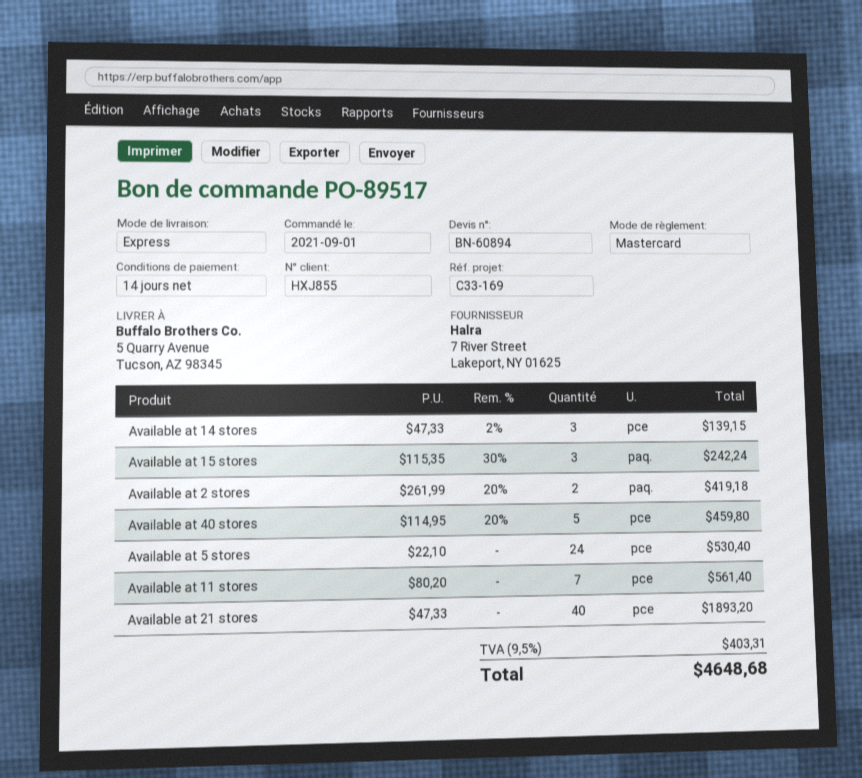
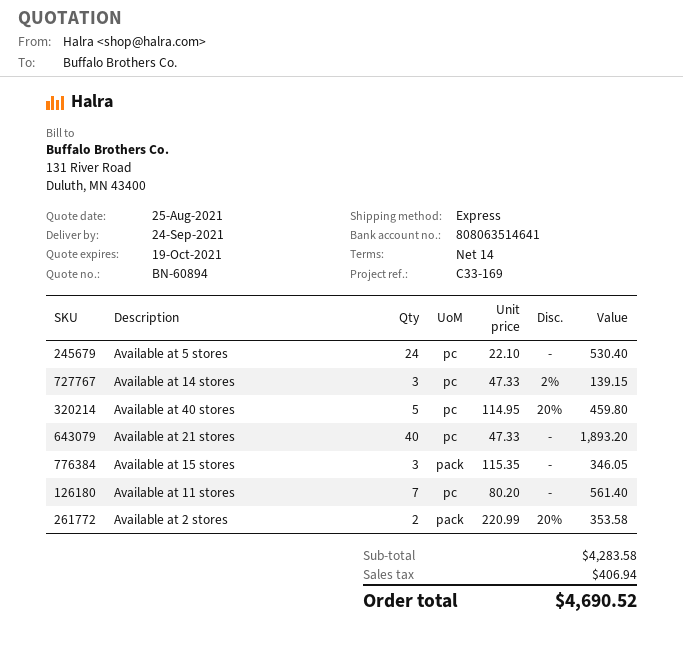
Available at 15 stores: 3 x 115.35 - 30% = 242.24 -> 3 x 115.35 = 346.05
Available at 2 stores: 2 x 261.99 - 20% = 419.18 -> 2 x 220.99 - 20% = 353.58
tax: 403.31 -> 406.94
total: 4648.68 -> 4690.52

